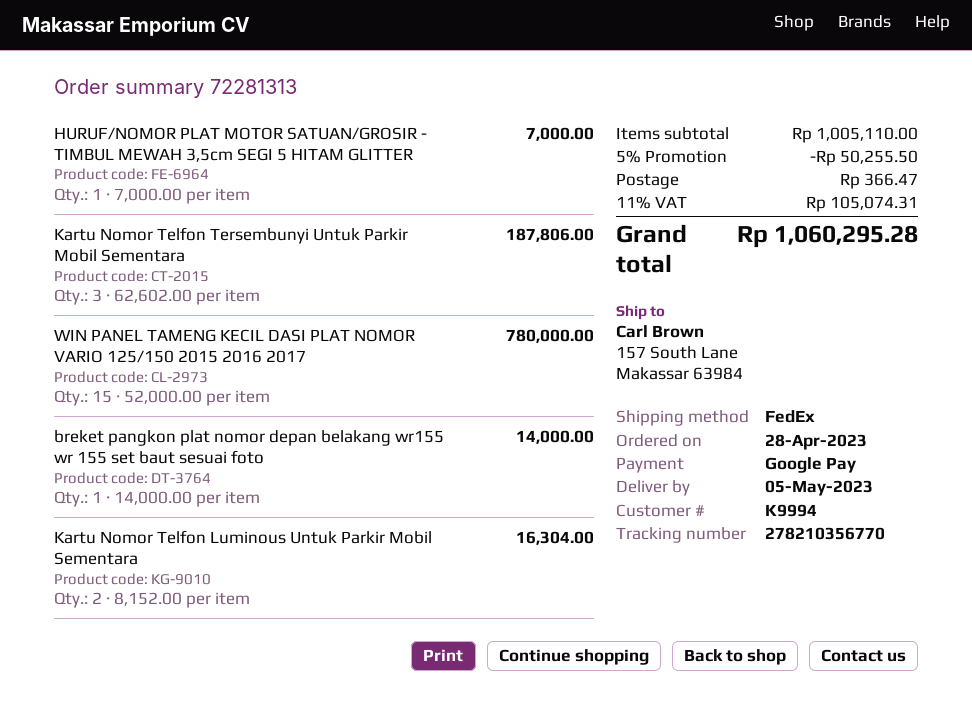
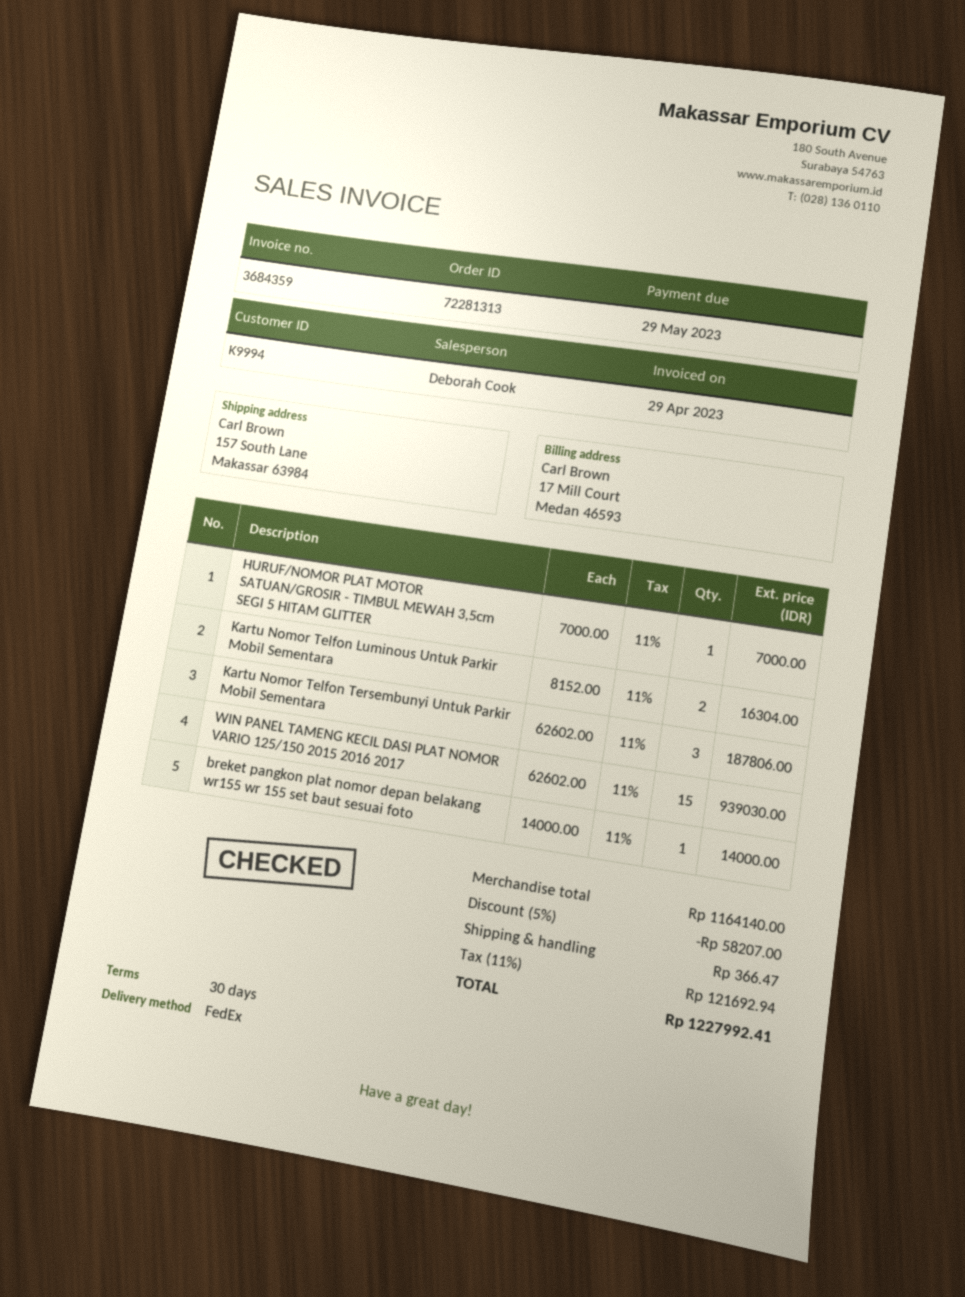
WIN PANEL TAMENG KECIL DASI PLAT NOMOR VARIO 125/150 2015 2016 2017: 15 x 52000.00 = 780000.00 -> 15 x 62602.00 = 939030.00
subtotal: 1005110.00 -> 1164140.00
discount: 5% = 50255.50 -> 5% = 58207.00
tax: 11% = 105074.31 -> 11% = 121692.94
total: 1060295.28 -> 1227992.41

